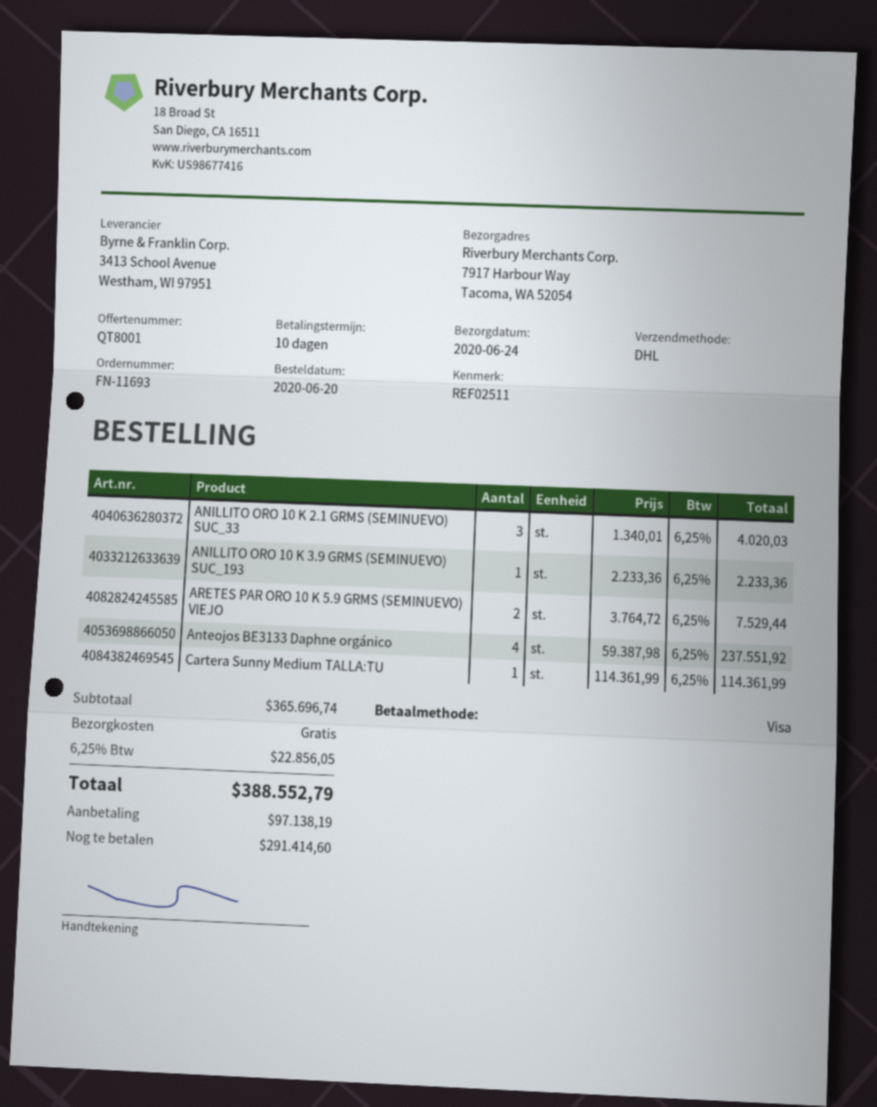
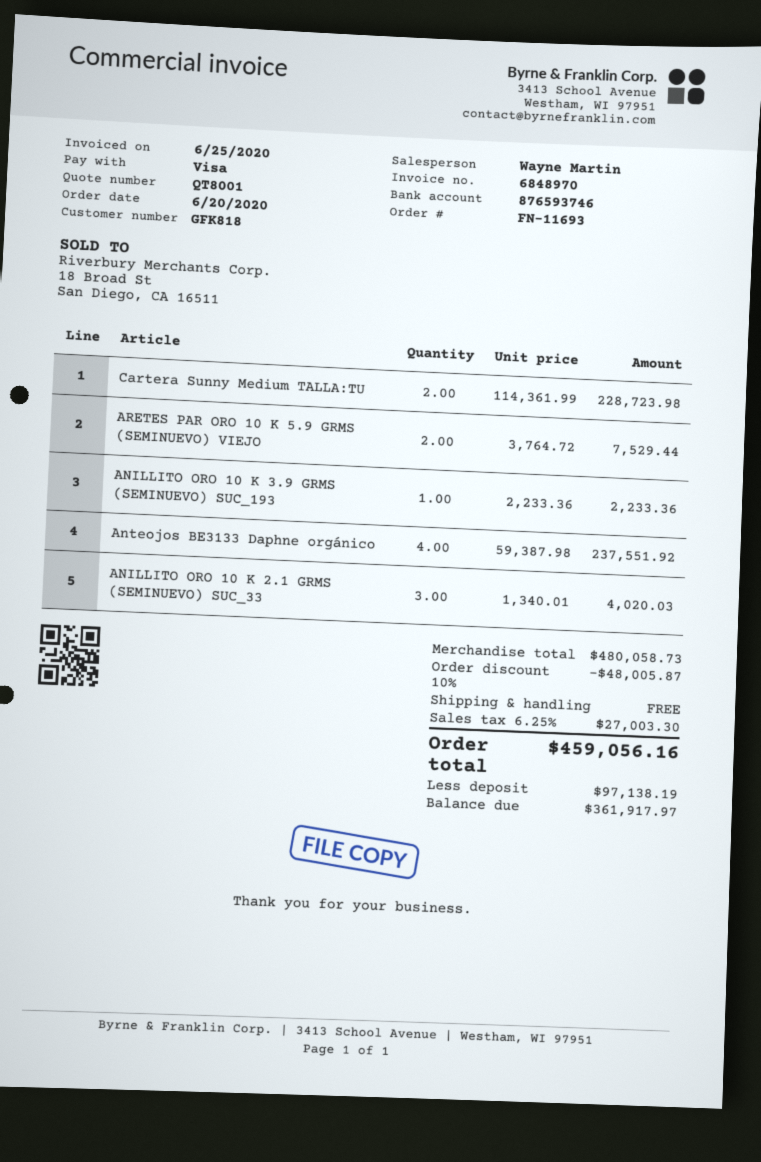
Cartera Sunny Medium TALLA:TU: 1 x 114361.99 = 114361.99 -> 2 x 114361.99 = 228723.98
subtotal: 365696.74 -> 480058.73
discount: none -> 10% = 48005.87
tax: 6.25% = 22856.05 -> 6.25% = 27003.30
total: 388552.79 -> 459056.16
balance: 291414.60 -> 361917.97

